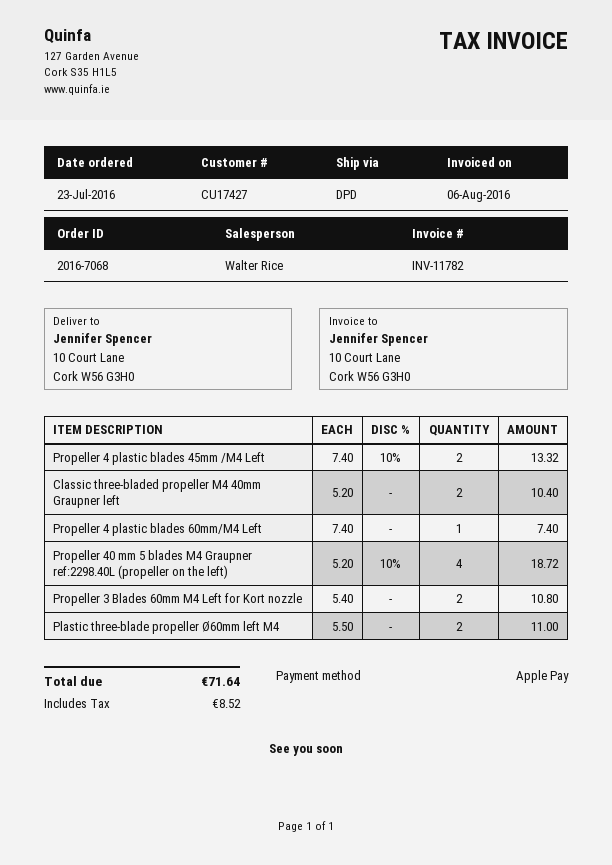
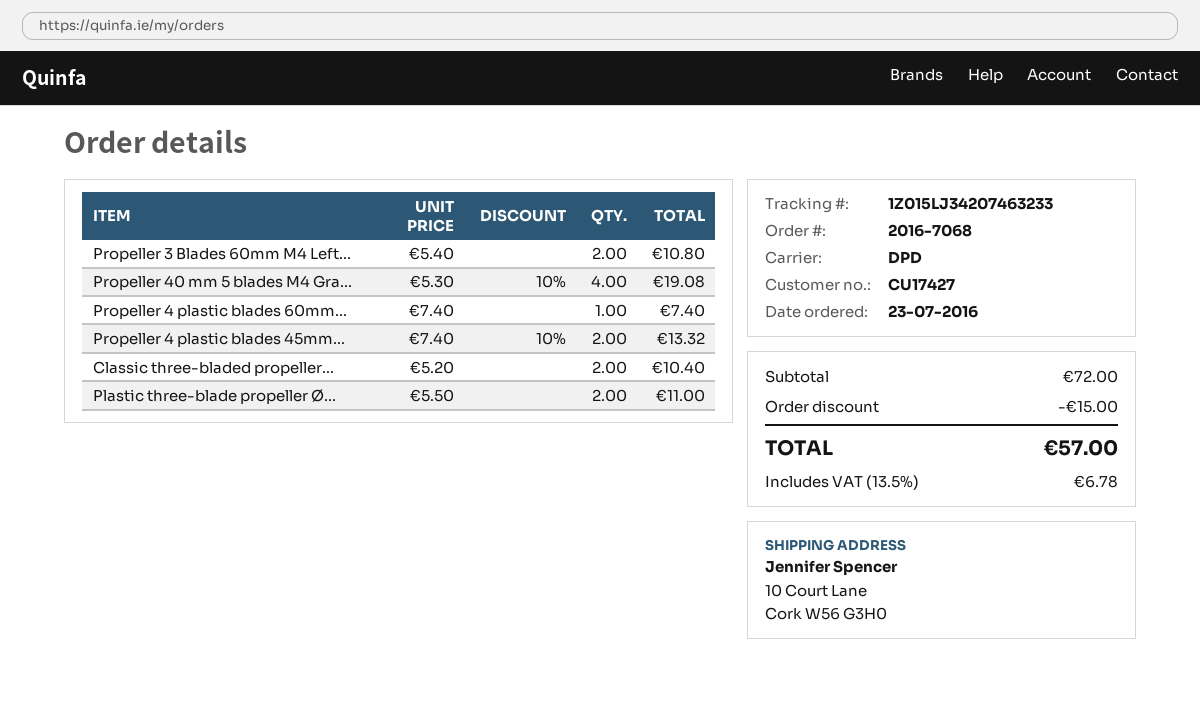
Propeller 40 mm 5 blades M4 Graupner ref:2298.40L (propeller on the left): 4 x 5.20 - 10% = 18.72 -> 4 x 5.30 - 10% = 19.08
discount: none -> 15.00
tax: 8.52 -> 6.78
total: 71.64 -> 57.00

